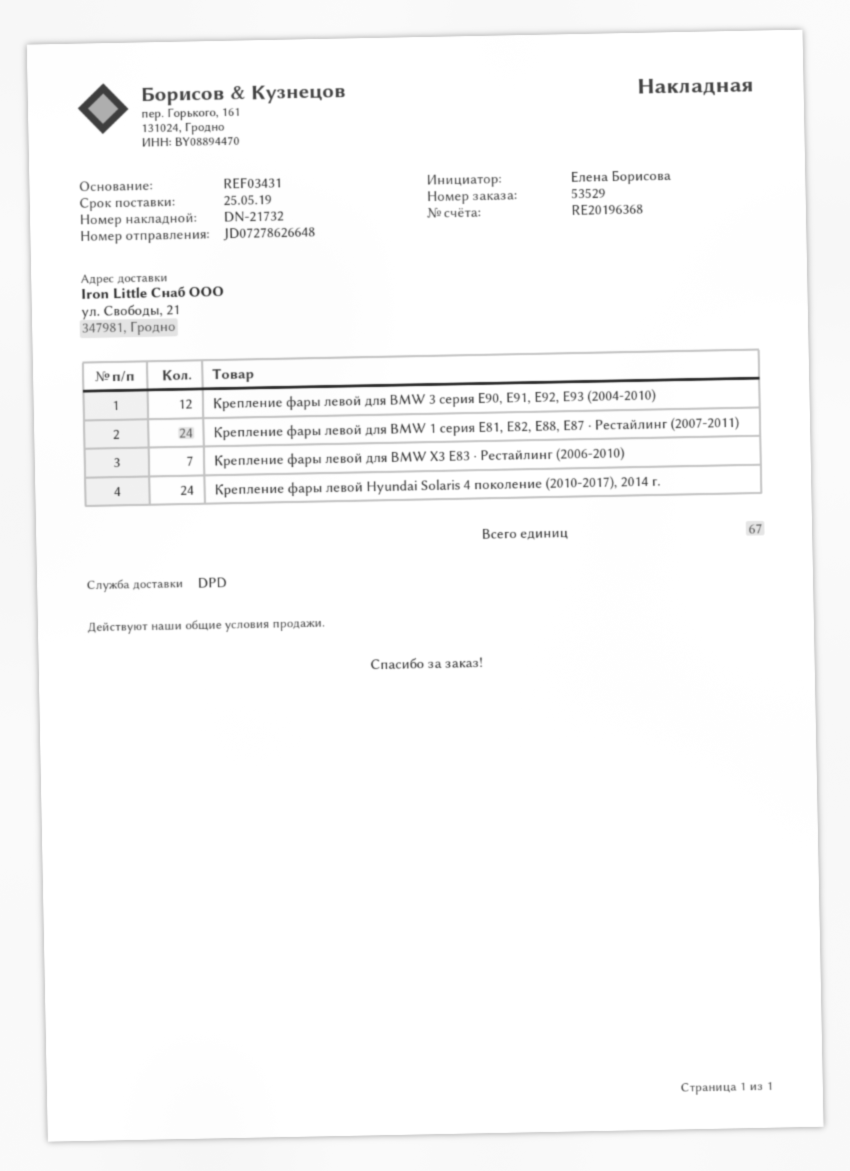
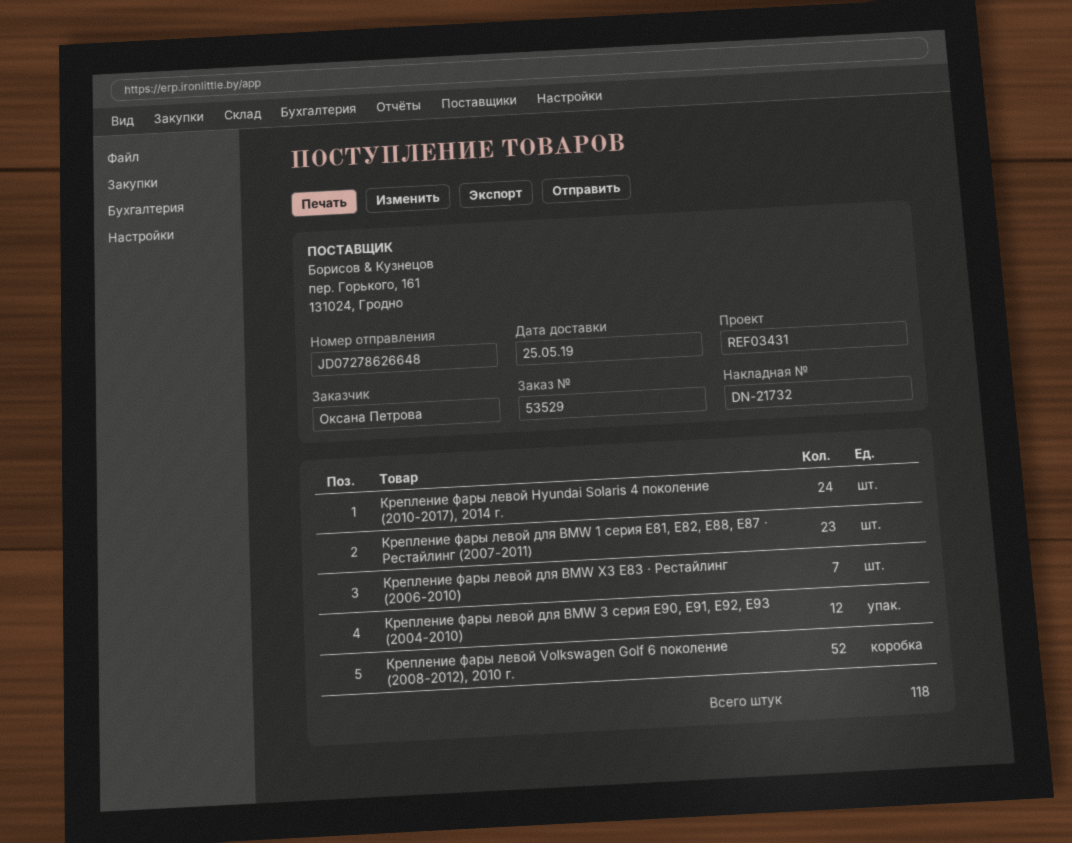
ordered by: Елена Борисова -> Оксана Петрова
Крепление фары левой для BMW 1 серия E81, E82, E88, E87 · Рестайлинг (2007-2011): 24 -> 23
Крепление фары левой Volkswagen Golf 6 поколение (2008-2012), 2010 г.: none -> 52
total quantity: 67 -> 118

